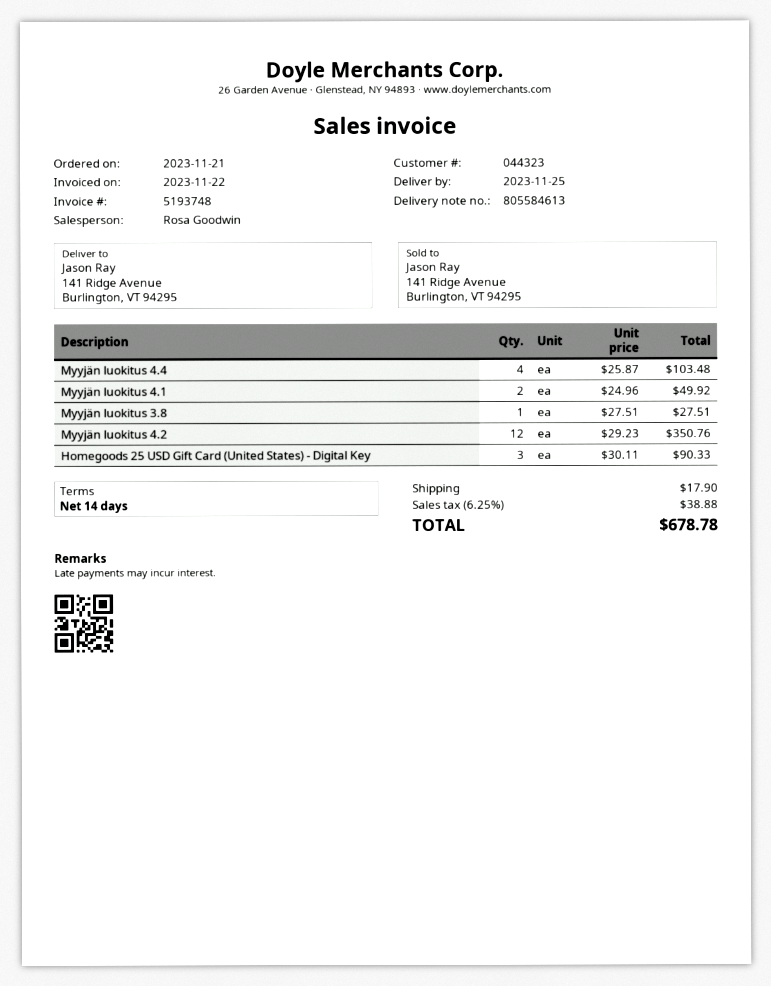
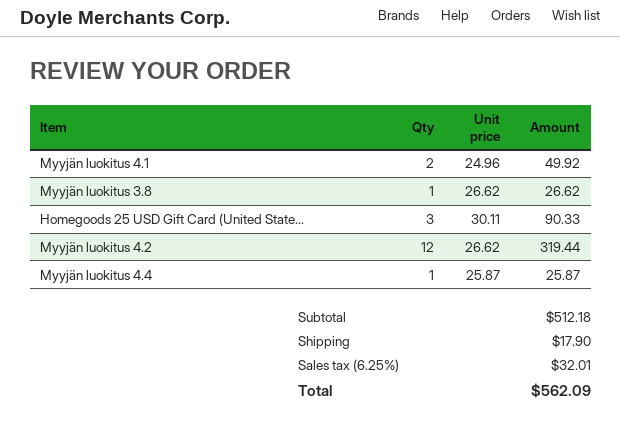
Myyjän luokitus 4.4: 4 x 25.87 = 103.48 -> 1 x 25.87 = 25.87
Myyjän luokitus 3.8: 1 x 27.51 = 27.51 -> 1 x 26.62 = 26.62
Myyjän luokitus 4.2: 12 x 29.23 = 350.76 -> 12 x 26.62 = 319.44
tax: 6.25% = 38.88 -> 6.25% = 32.01
total: 678.78 -> 562.09

